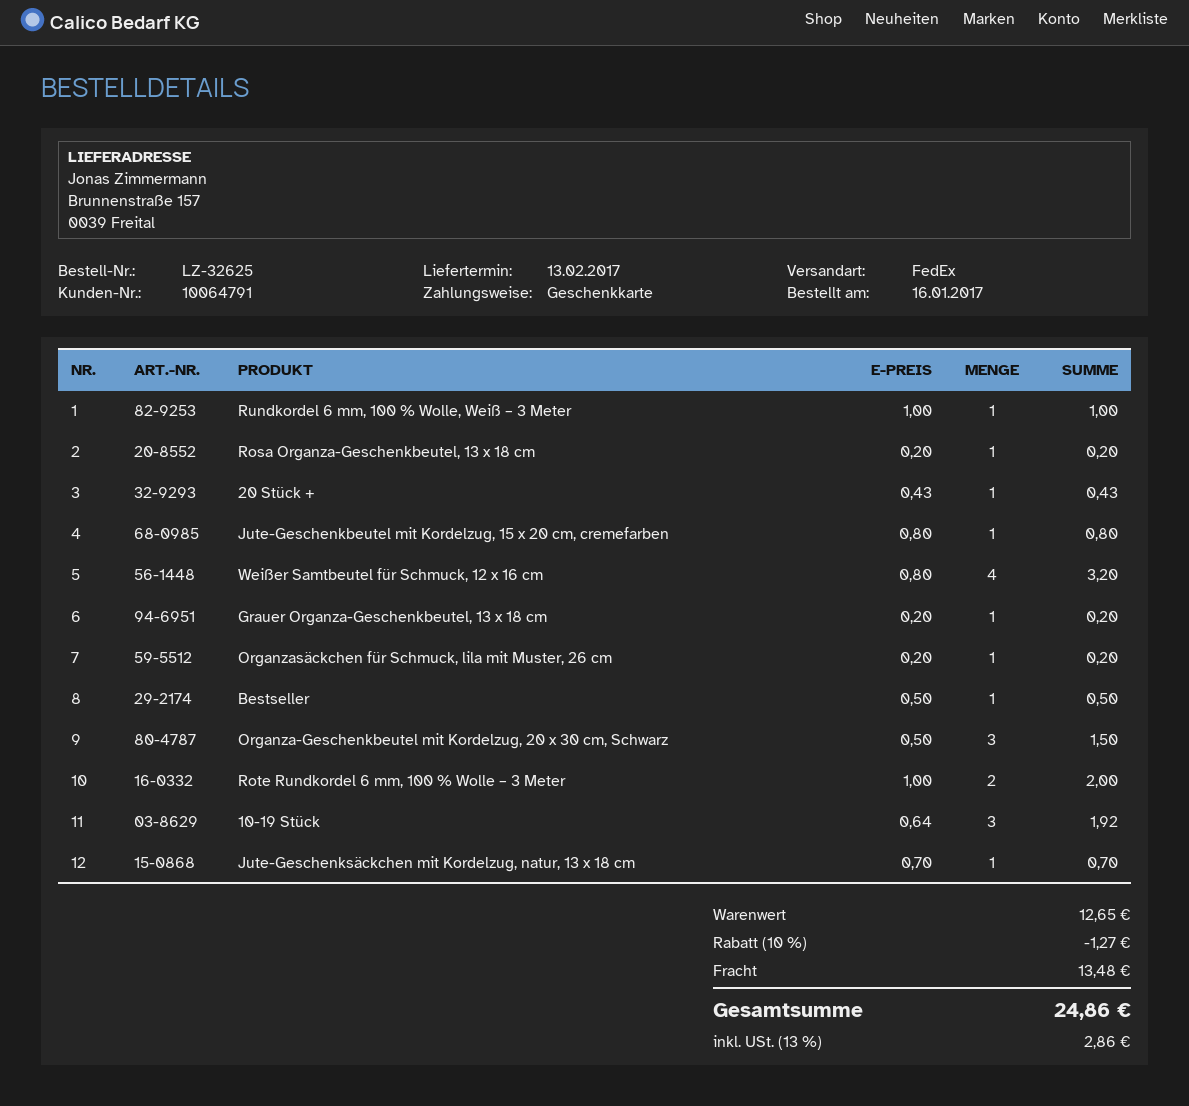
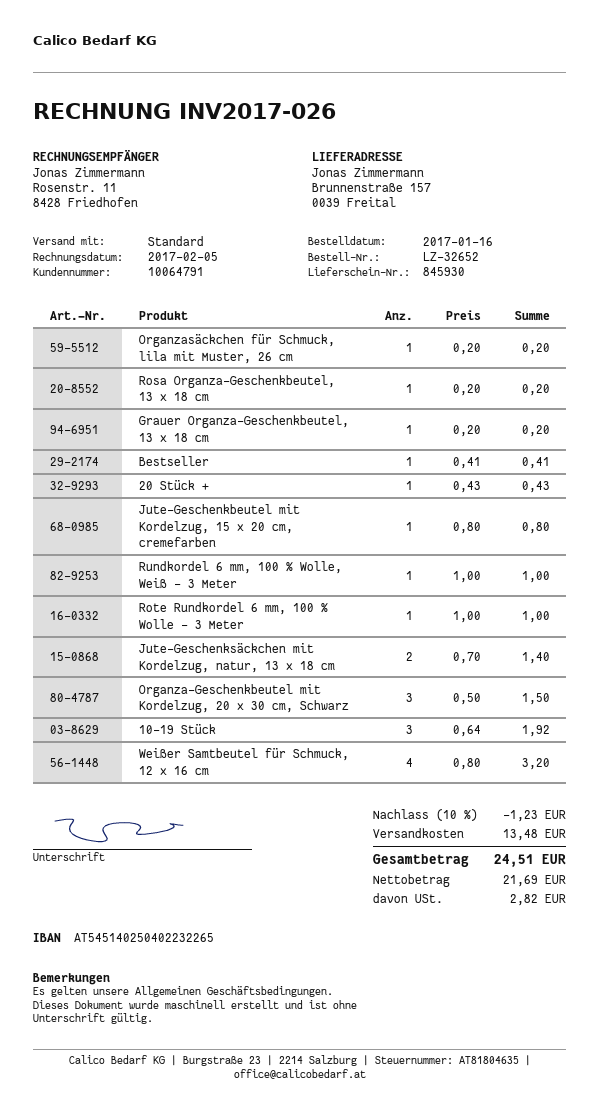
order number: LZ-32625 -> LZ-32652
shipping method: FedEx -> standard
Bestseller: 1 x 0.50 = 0.50 -> 1 x 0.41 = 0.41
Rote Rundkordel 6 mm, 100 % Wolle – 3 Meter: 2 x 1.00 = 2.00 -> 1 x 1.00 = 1.00
Jute-Geschenksäckchen mit Kordelzug, natur, 13 x 18 cm: 1 x 0.70 = 0.70 -> 2 x 0.70 = 1.40
discount: 10% = 1.27 -> 10% = 1.23
tax: 2.86 -> 2.82
total: 24.86 -> 24.51

